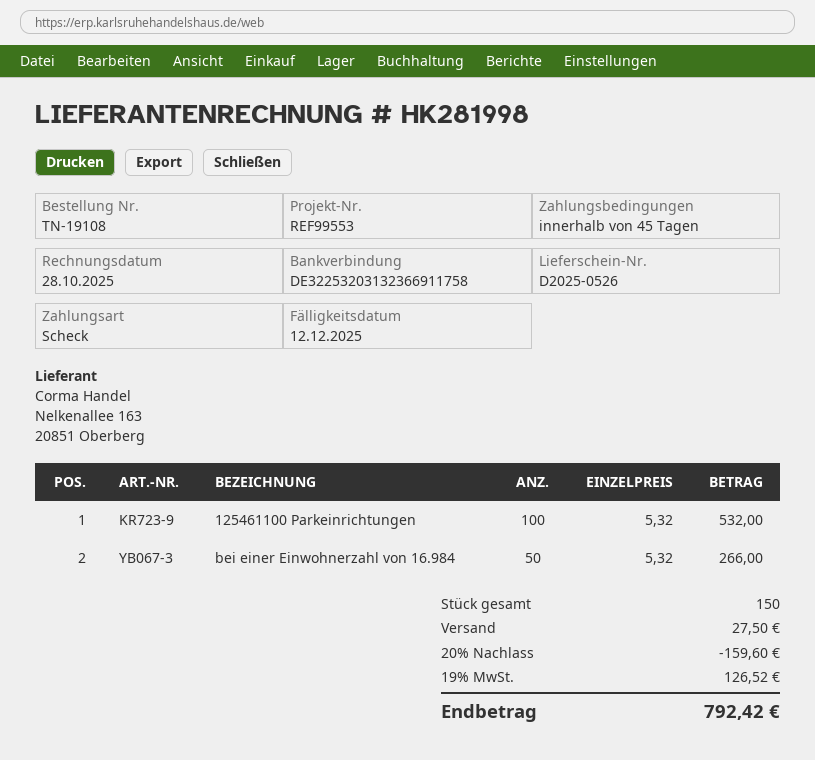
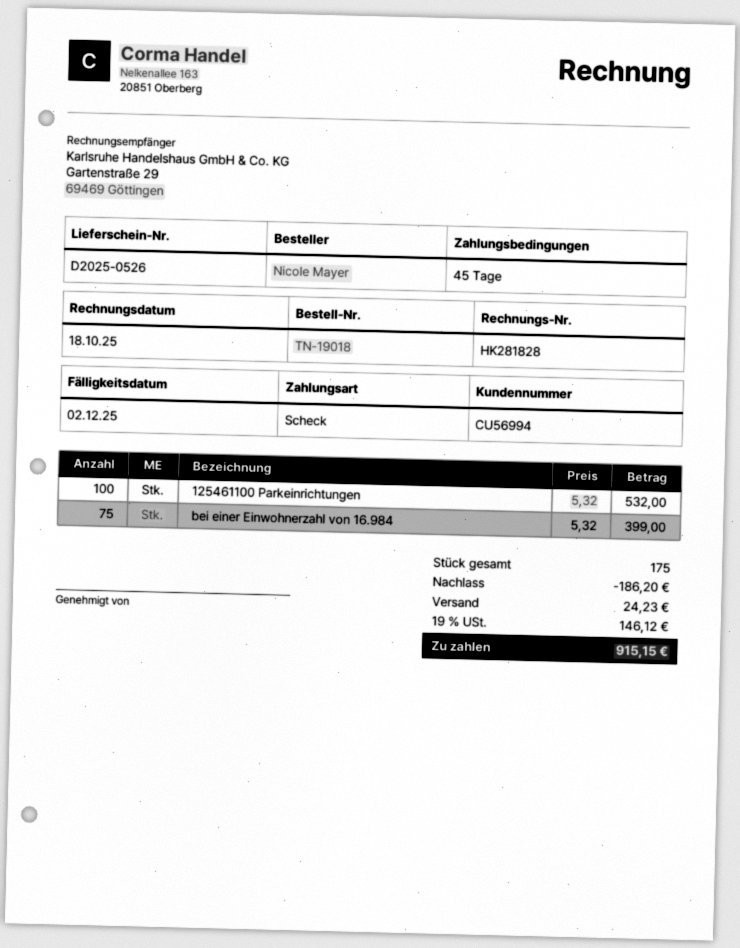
order number: TN-19108 -> TN-19018
invoice number: HK281998 -> HK281828
invoice date: 2025-10-28 -> 2025-10-18
due date: 2025-12-12 -> 2025-12-02
bei einer Einwohnerzahl von 16.984: 50 x 5.32 = 266.00 -> 75 x 5.32 = 399.00
total quantity: 150 -> 175
discount: 159.60 -> 186.20
shipping: 27.50 -> 24.23
tax: 19% = 126.52 -> 19% = 146.12
total: 792.42 -> 915.15

